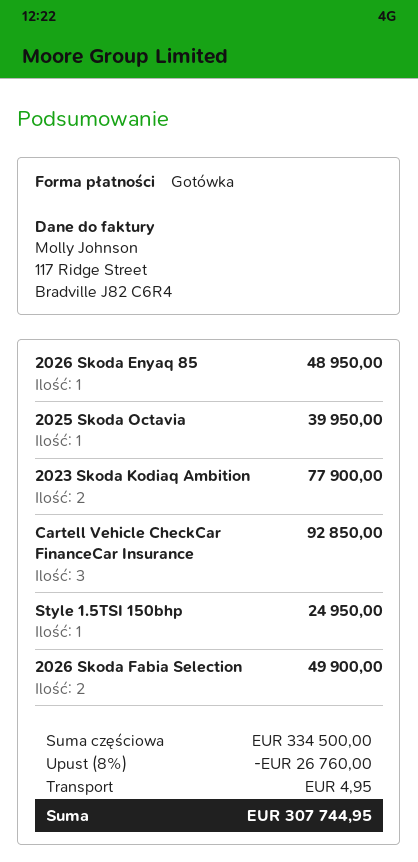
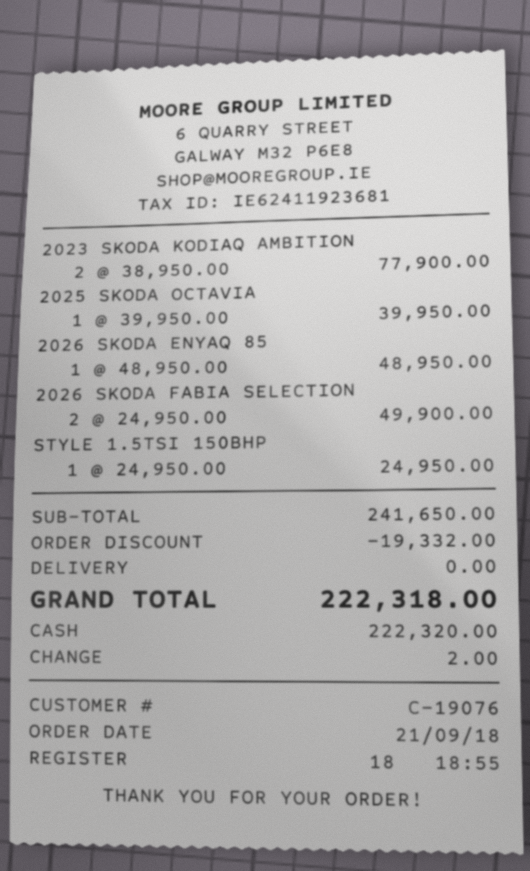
Cartell Vehicle CheckCar FinanceCar Insurance: 3 for 92850.00 -> none
subtotal: 334500.00 -> 241650.00
discount: 26760.00 -> 19332.00
shipping: 4.95 -> 0.00
total: 307744.95 -> 222318.00

